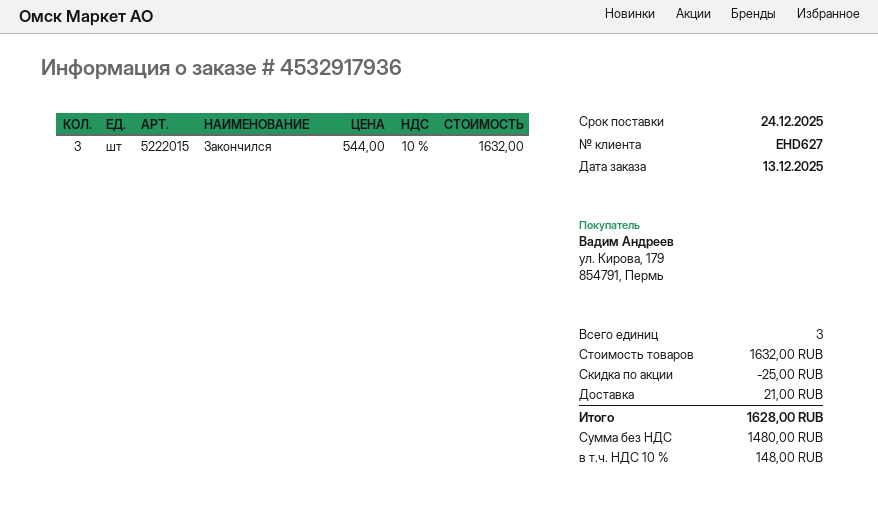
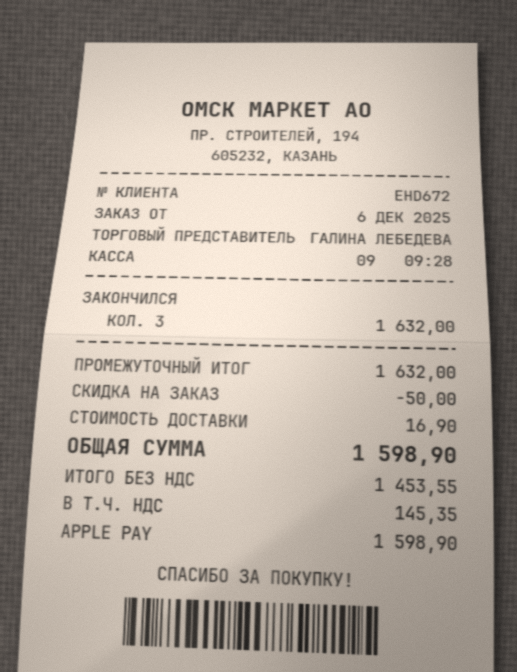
order date: 2025-12-13 -> 2025-12-06
customer number: EHD627 -> EHD672
discount: 25.00 -> 50.00
shipping: 21.00 -> 16.90
net: 1480.00 -> 1453.55
tax: 148.00 -> 145.35
total: 1628.00 -> 1598.90

